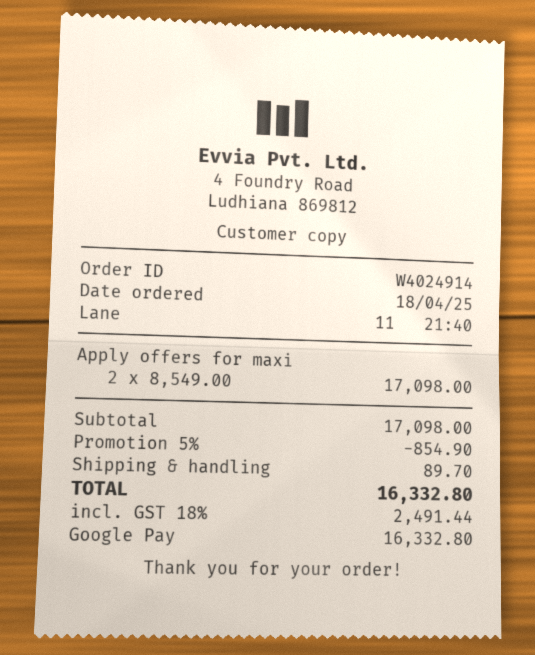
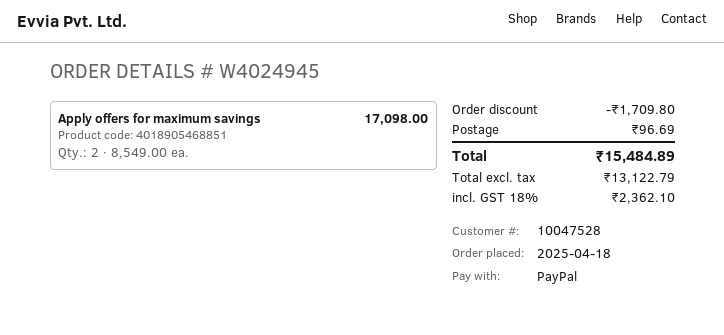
order number: W4024914 -> W4024945
payment method: Google Pay -> PayPal
discount: 854.90 -> 1709.80
shipping: 89.70 -> 96.69
tax: 18% = 2491.44 -> 18% = 2362.10
total: 16332.80 -> 15484.89

